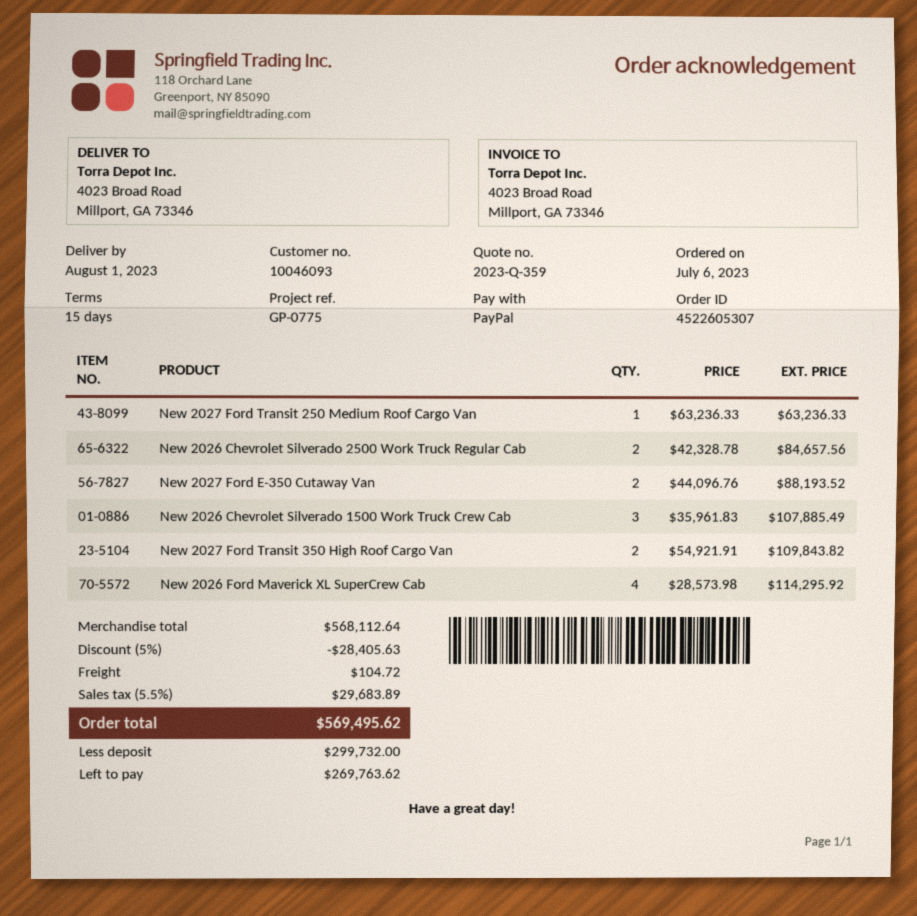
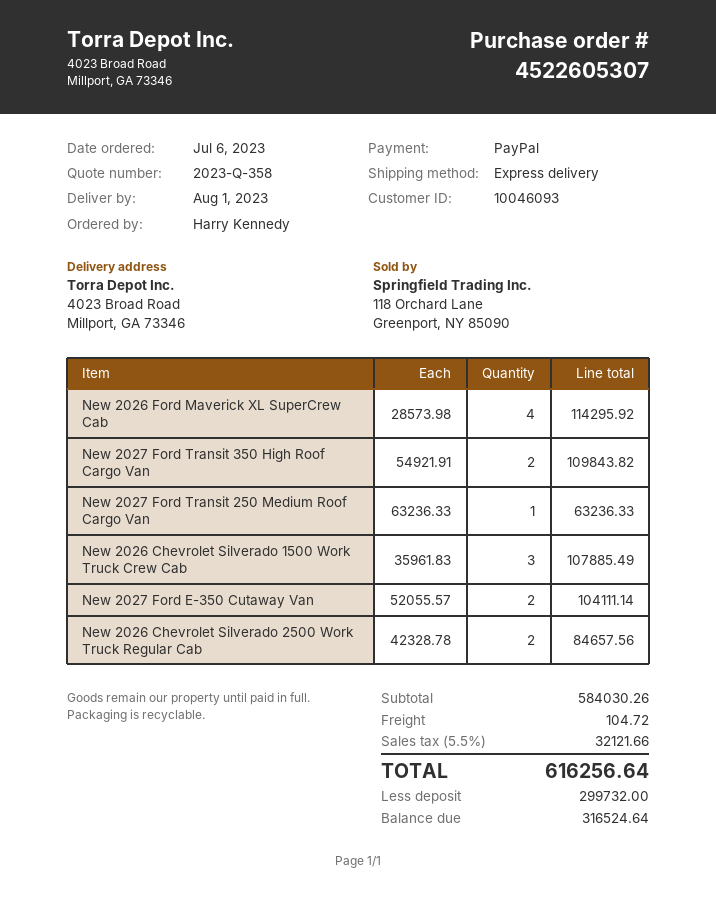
quote number: 2023-Q-359 -> 2023-Q-358
New 2027 Ford E-350 Cutaway Van: 2 x 44096.76 = 88193.52 -> 2 x 52055.57 = 104111.14
subtotal: 568112.64 -> 584030.26
discount: 5% = 28405.63 -> none
tax: 5.5% = 29683.89 -> 5.5% = 32121.66
total: 569495.62 -> 616256.64
balance: 269763.62 -> 316524.64

